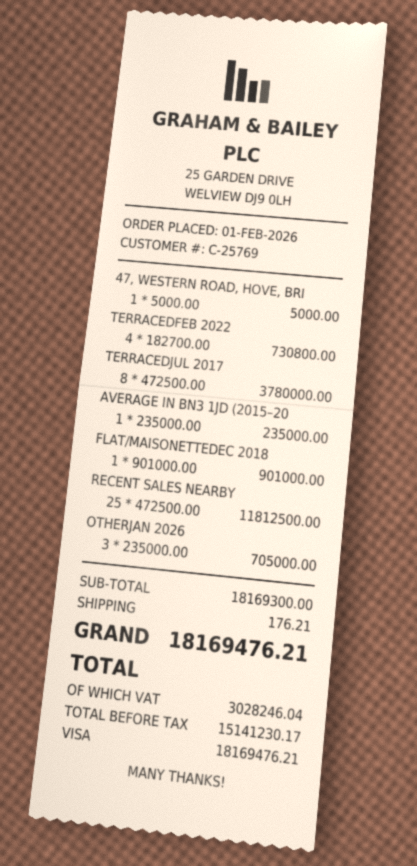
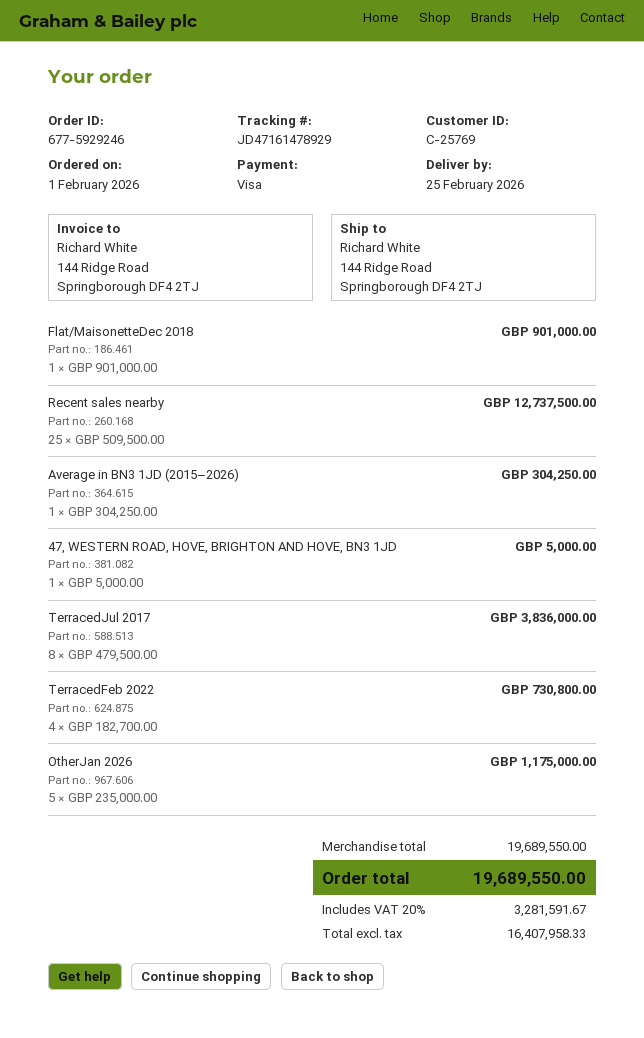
TERRACEDJUL 2017: 8 x 472500.00 = 3780000.00 -> 8 x 479500.00 = 3836000.00
AVERAGE IN BN3 1JD (2015–20: 1 x 235000.00 = 235000.00 -> 1 x 304250.00 = 304250.00
RECENT SALES NEARBY: 25 x 472500.00 = 11812500.00 -> 25 x 509500.00 = 12737500.00
OTHERJAN 2026: 3 x 235000.00 = 705000.00 -> 5 x 235000.00 = 1175000.00
subtotal: 18169300.00 -> 19689550.00
shipping: 176.21 -> none
net: 15141230.17 -> 16407958.33
tax: 3028246.04 -> 3281591.67
total: 18169476.21 -> 19689550.00

